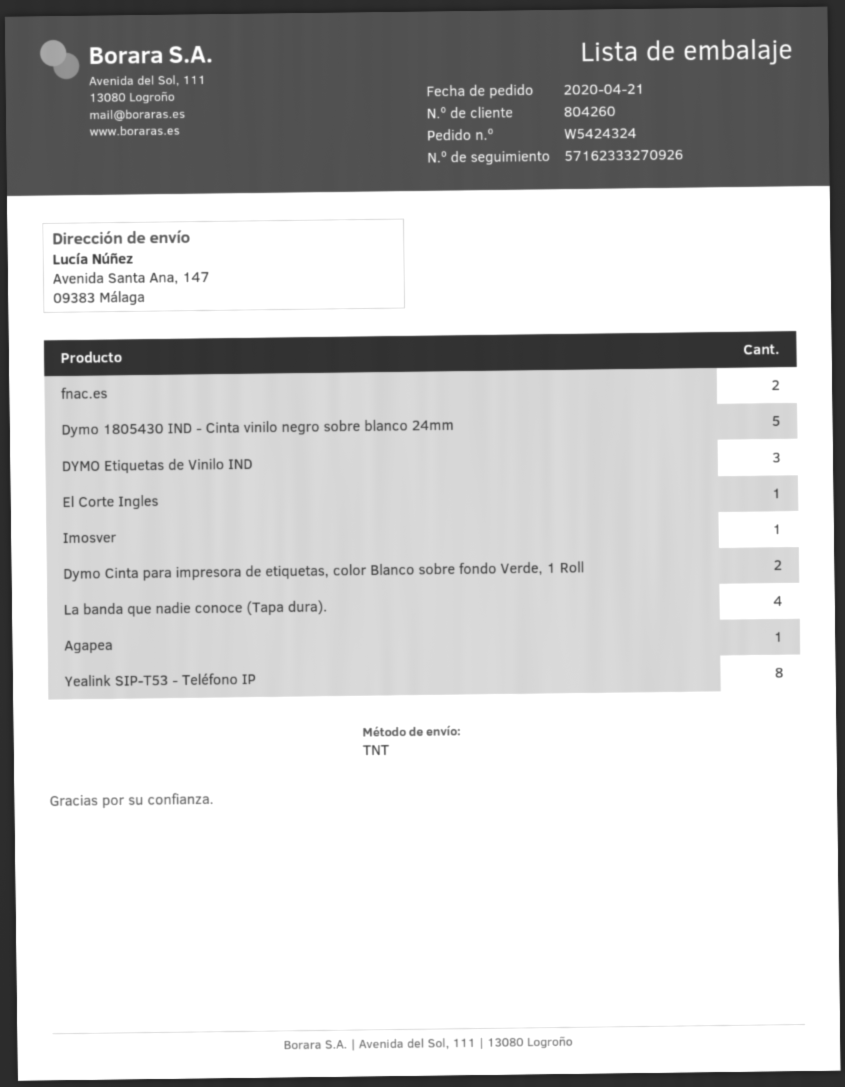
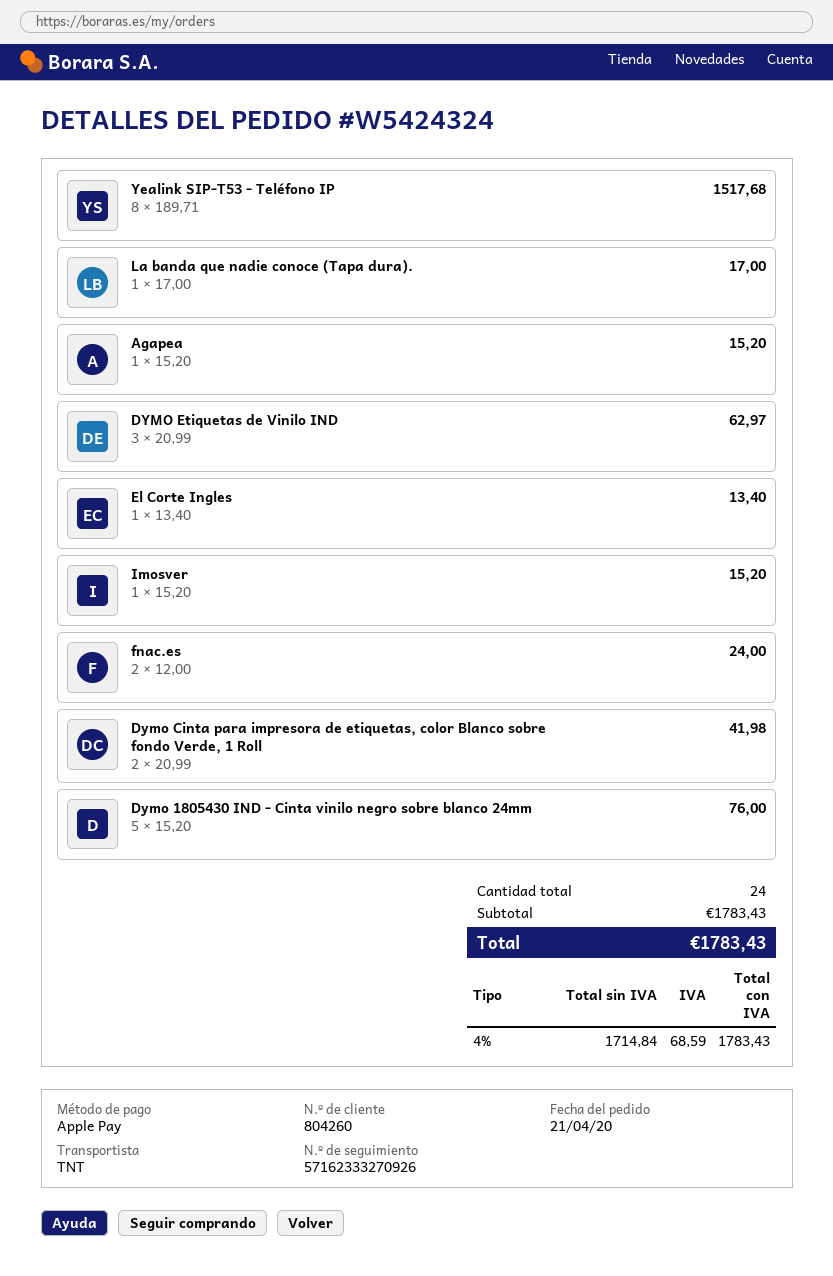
La banda que nadie conoce (Tapa dura).: 4 -> 1

